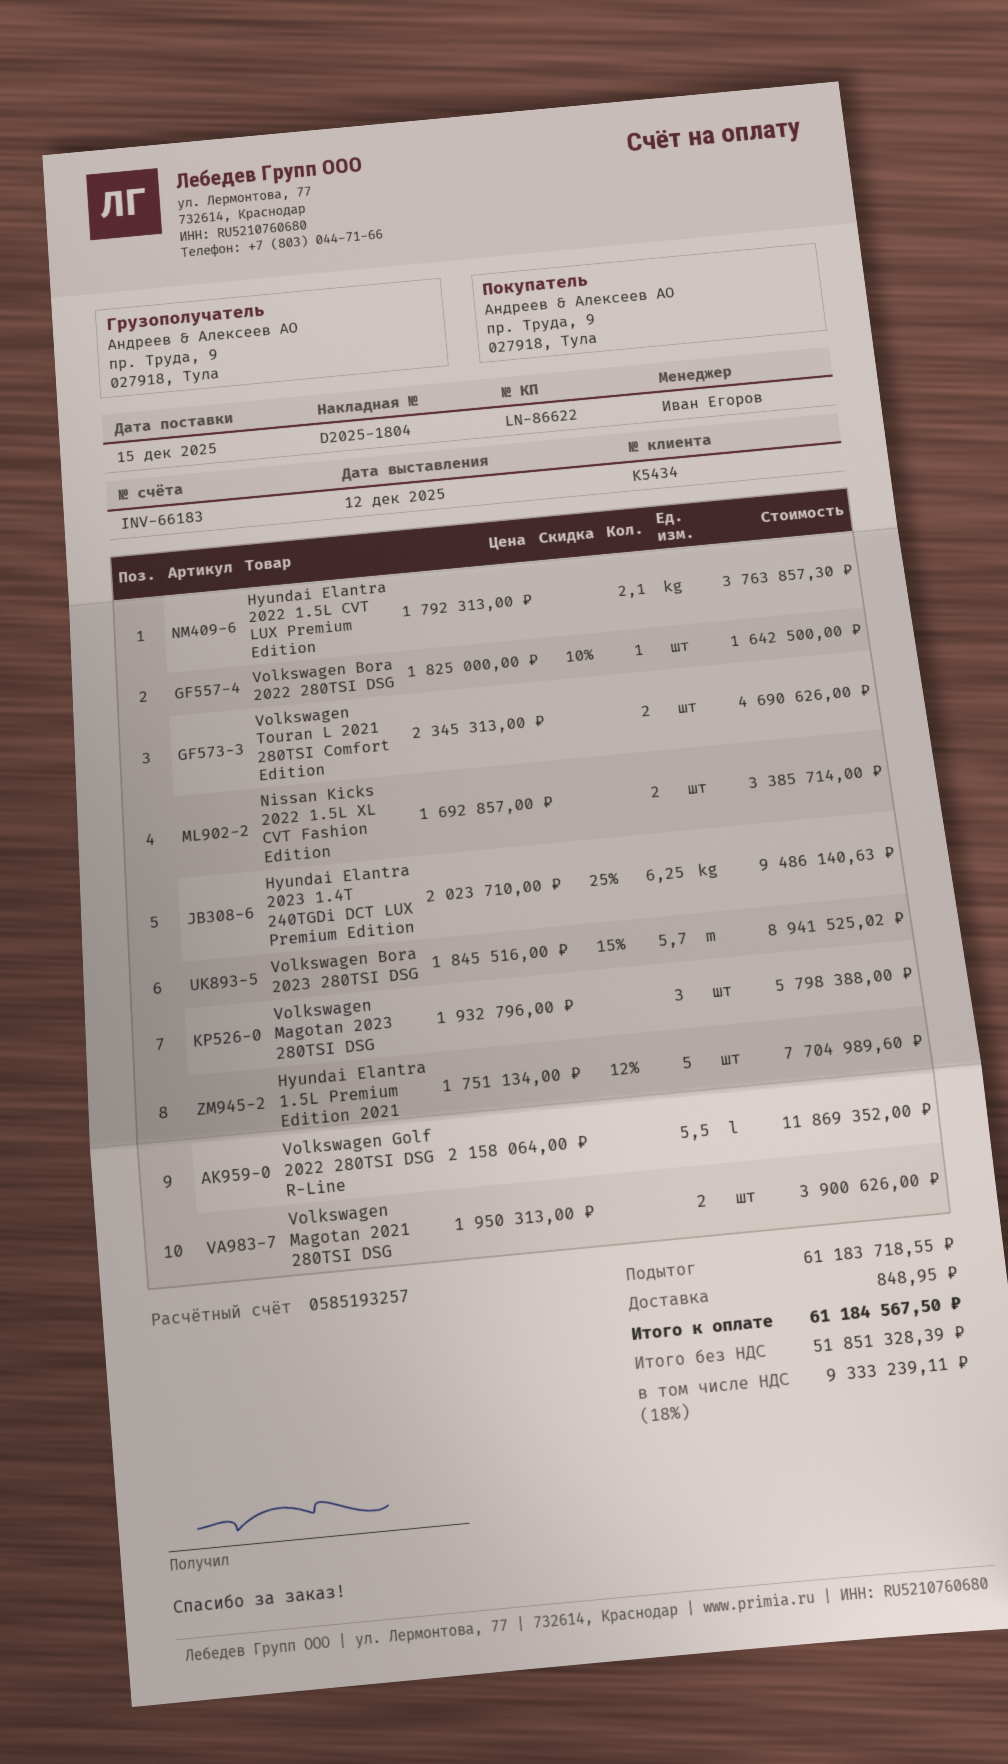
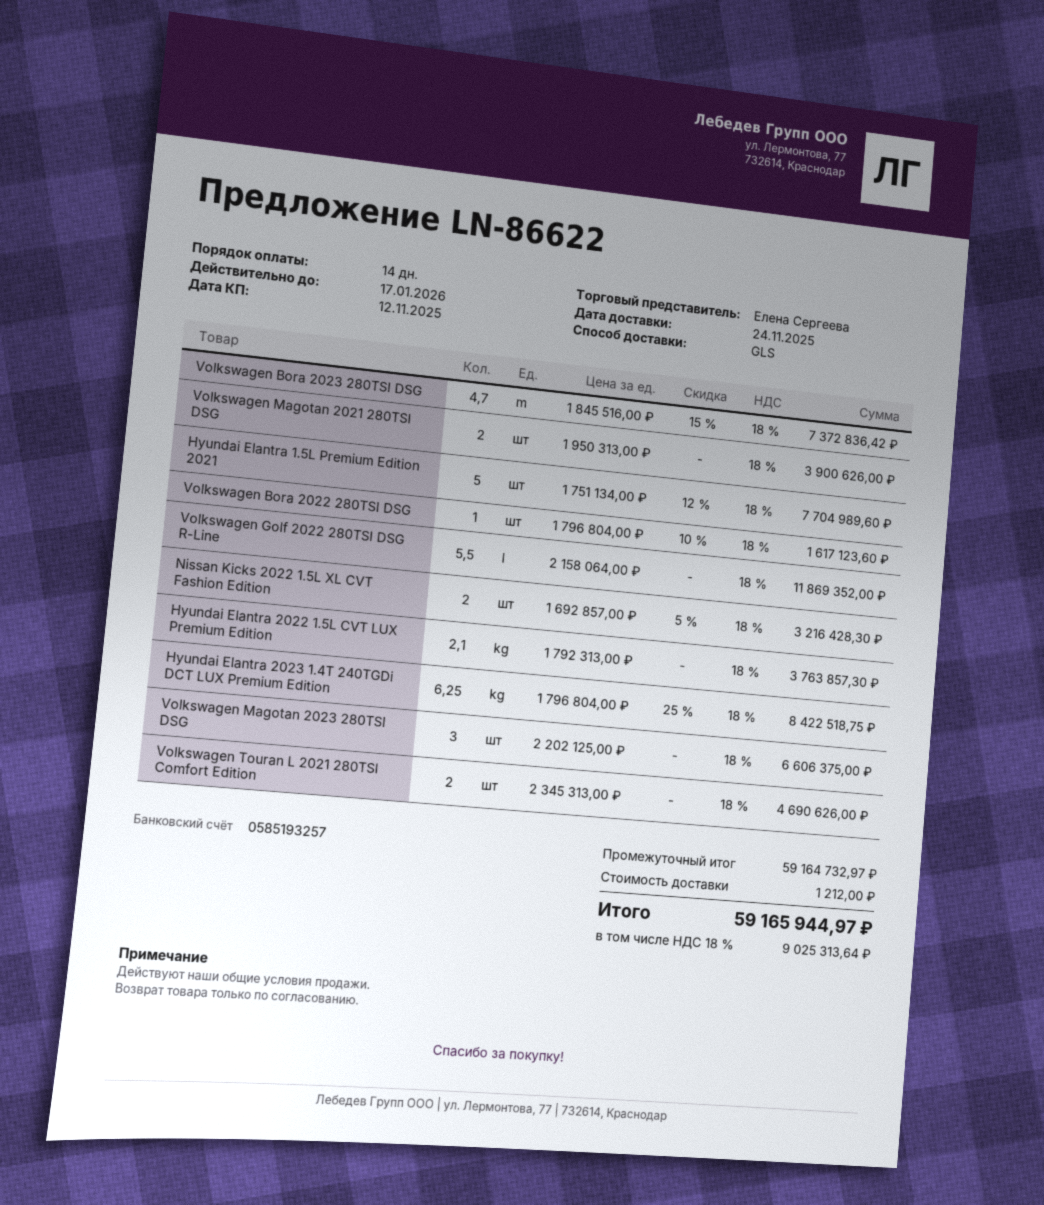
delivery date: 2025-12-15 -> 2025-11-24
sales rep: Иван Егоров -> Елена Сергеева
Volkswagen Bora 2022 280TSI DSG: 1 x 1825000.00 - 10% = 1642500.00 -> 1 x 1796804.00 - 10% = 1617123.60
Nissan Kicks 2022 1.5L XL CVT Fashion Edition: 2 x 1692857.00 = 3385714.00 -> 2 x 1692857.00 - 5% = 3216428.30
Hyundai Elantra 2023 1.4T 240TGDi DCT LUX Premium Edition: 6.25 x 2023710.00 - 25% = 9486140.63 -> 6.25 x 1796804.00 - 25% = 8422518.75
Volkswagen Bora 2023 280TSI DSG: 5.7 x 1845516.00 - 15% = 8941525.02 -> 4.7 x 1845516.00 - 15% = 7372836.42
Volkswagen Magotan 2023 280TSI DSG: 3 x 1932796.00 = 5798388.00 -> 3 x 2202125.00 = 6606375.00
subtotal: 61183718.55 -> 59164732.97
shipping: 848.95 -> 1212.00
tax: 18% = 9333239.11 -> 18% = 9025313.64
total: 61184567.50 -> 59165944.97

